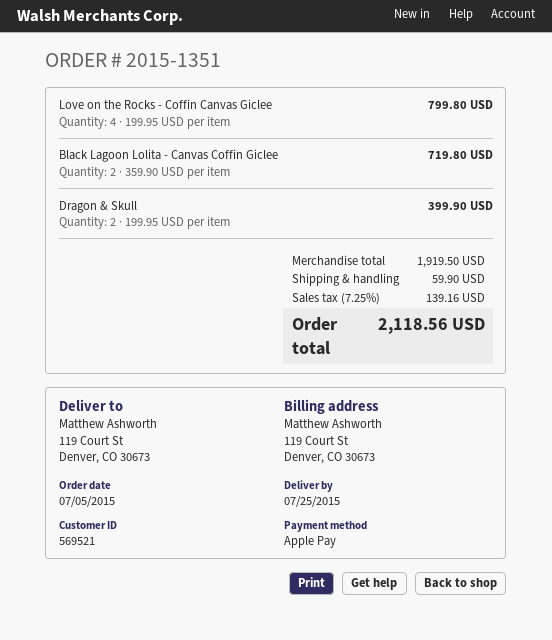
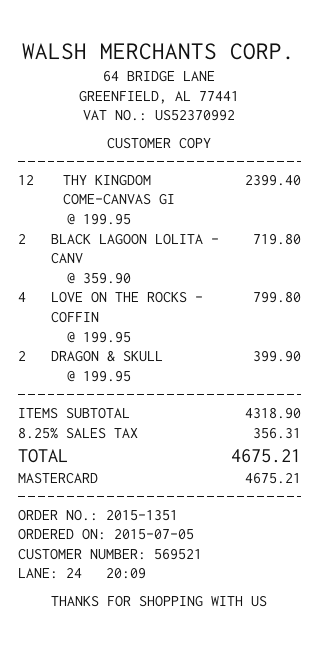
payment method: Apple Pay -> Mastercard
THY KINGDOM COME-CANVAS GI: none -> 12 x 199.95 = 2399.40
subtotal: 1919.50 -> 4318.90
shipping: 59.90 -> none
tax: 7.25% = 139.16 -> 8.25% = 356.31
total: 2118.56 -> 4675.21

